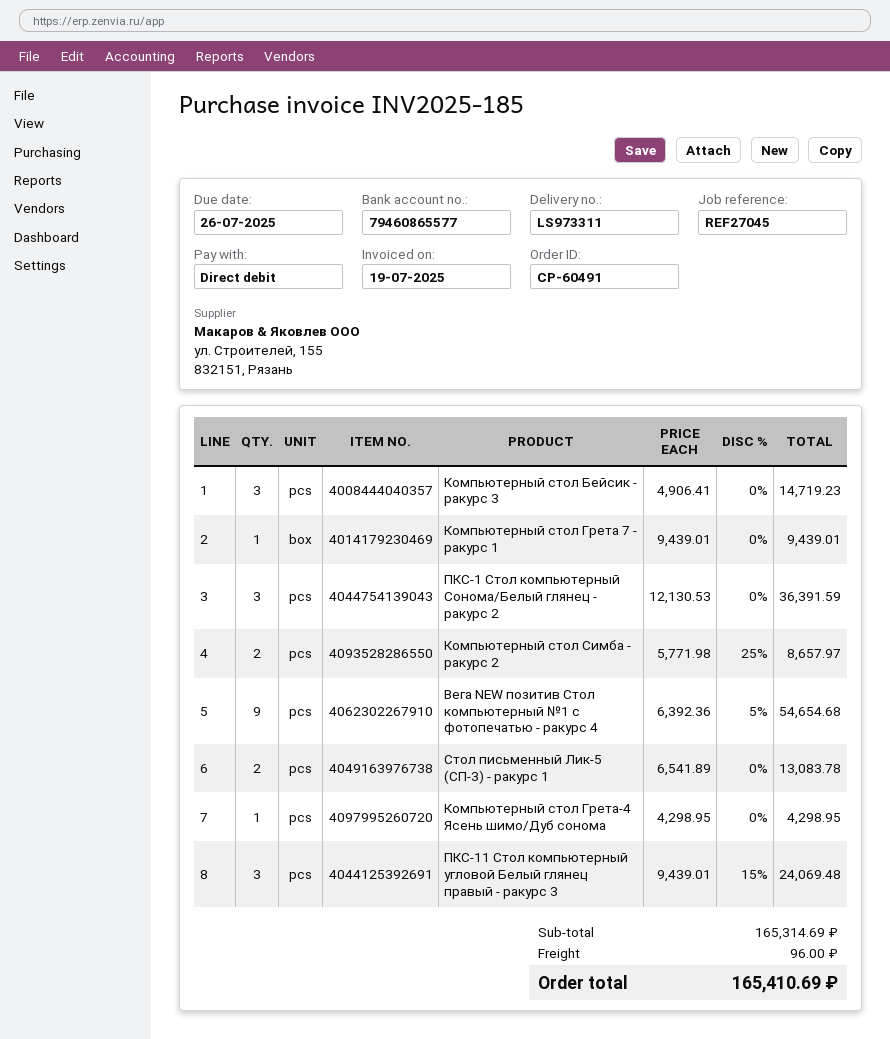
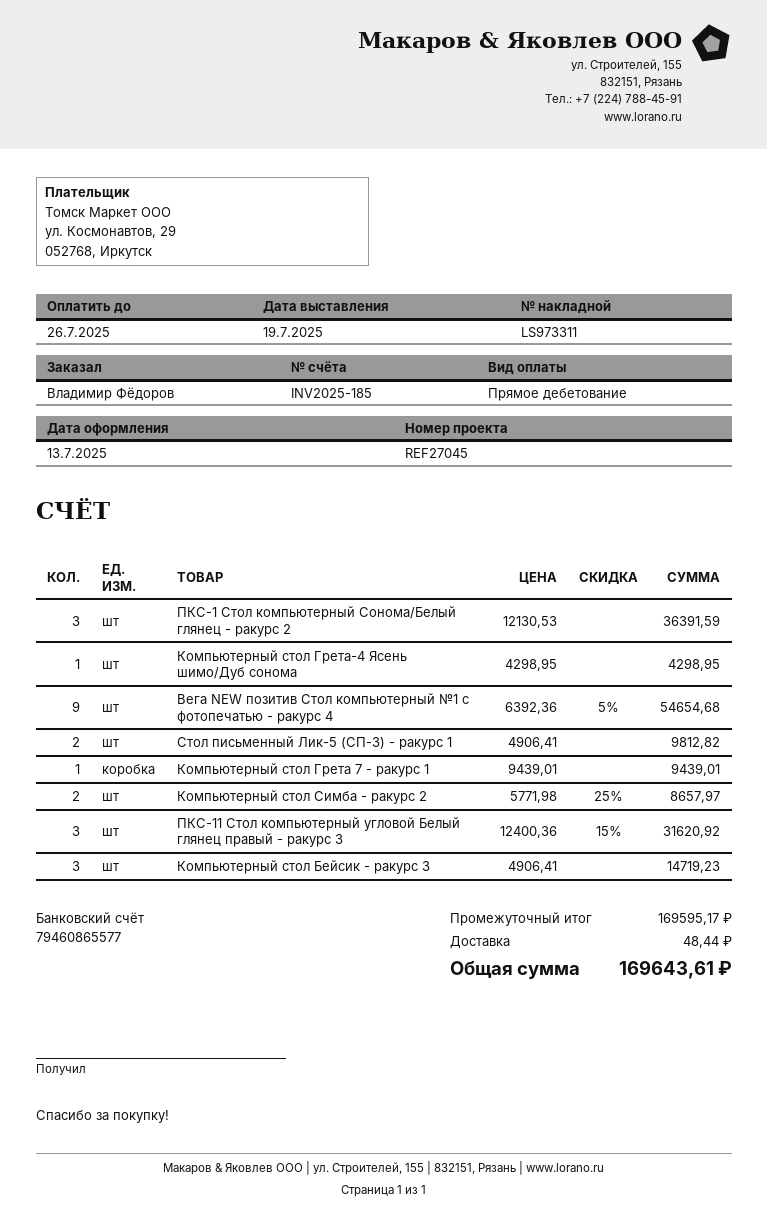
Стол письменный Лик-5 (СП-3) - ракурс 1: 2 x 6541.89 = 13083.78 -> 2 x 4906.41 = 9812.82
ПКС-11 Стол компьютерный угловой Белый глянец правый - ракурс 3: 3 x 9439.01 - 15% = 24069.48 -> 3 x 12400.36 - 15% = 31620.92
subtotal: 165314.69 -> 169595.17
shipping: 96.00 -> 48.44
total: 165410.69 -> 169643.61

